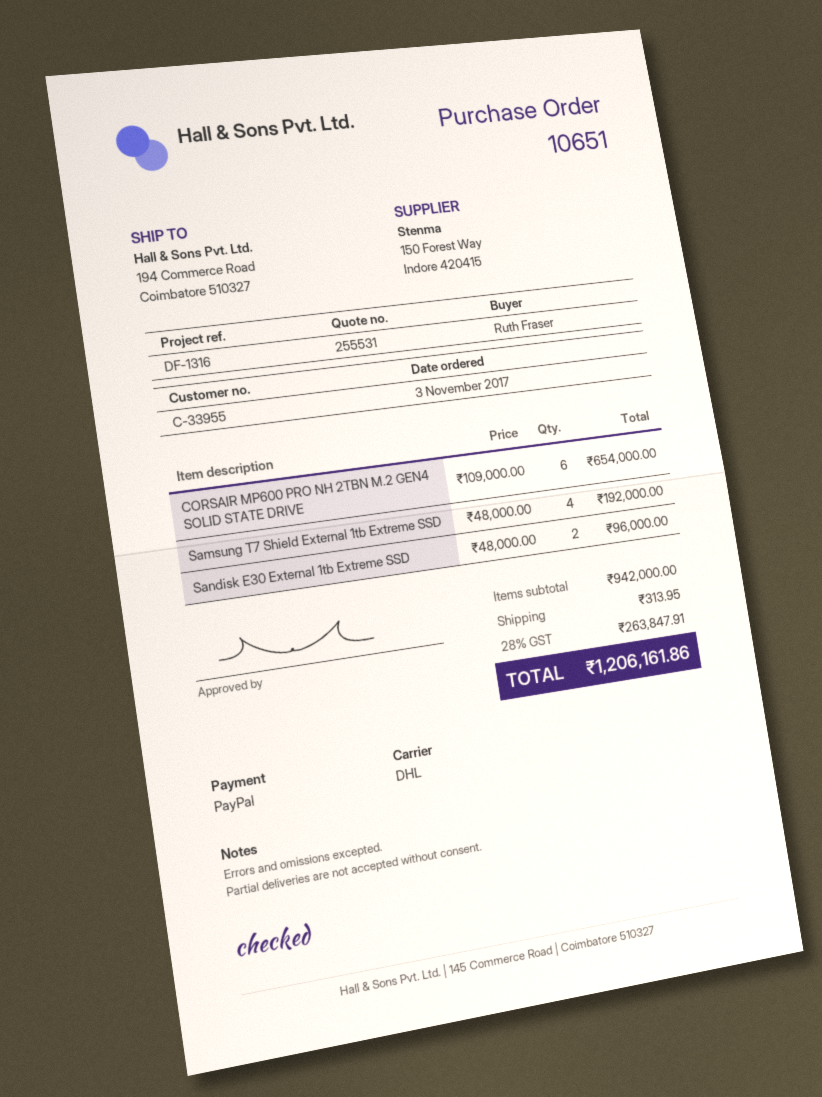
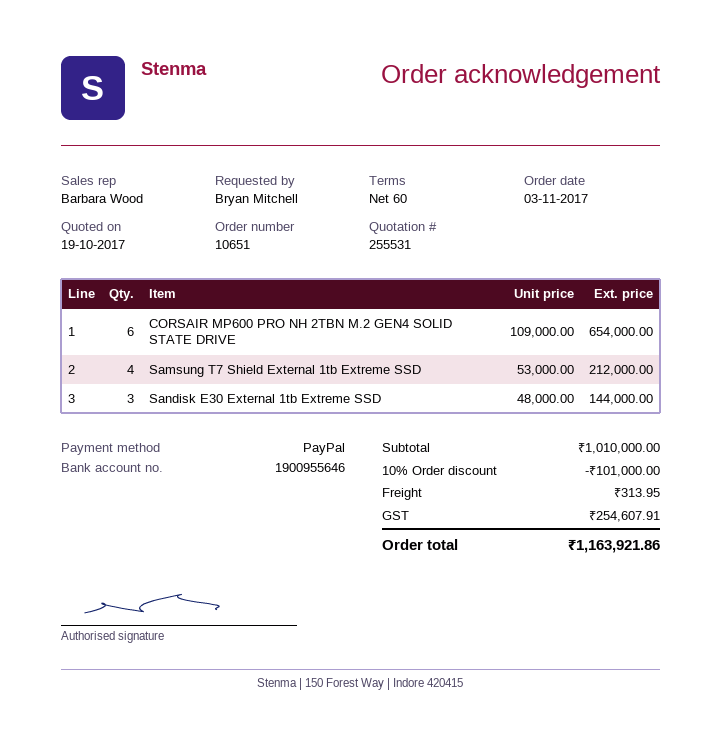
ordered by: Ruth Fraser -> Bryan Mitchell
Samsung T7 Shield External 1tb Extreme SSD: 4 x 48000.00 = 192000.00 -> 4 x 53000.00 = 212000.00
Sandisk E30 External 1tb Extreme SSD: 2 x 48000.00 = 96000.00 -> 3 x 48000.00 = 144000.00
subtotal: 942000.00 -> 1010000.00
discount: none -> 10% = 101000.00
tax: 263847.91 -> 254607.91
total: 1206161.86 -> 1163921.86

